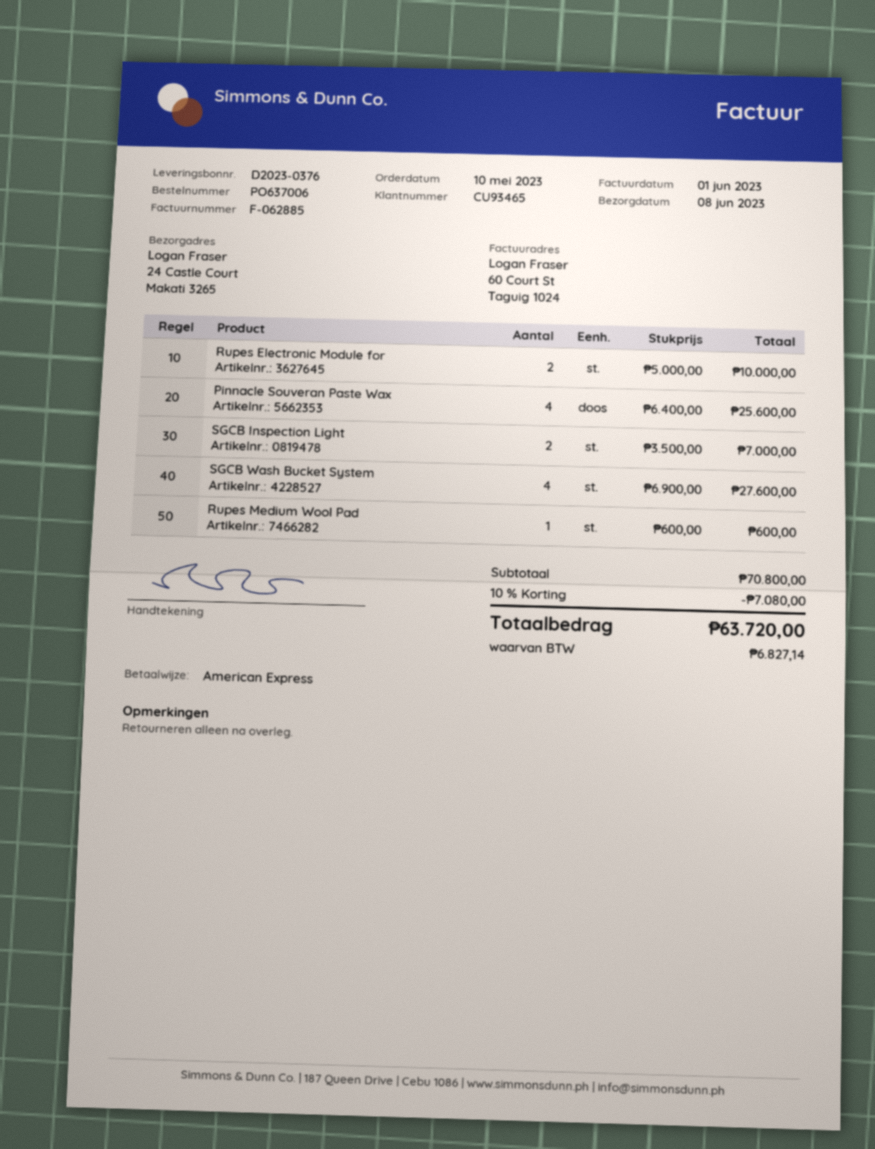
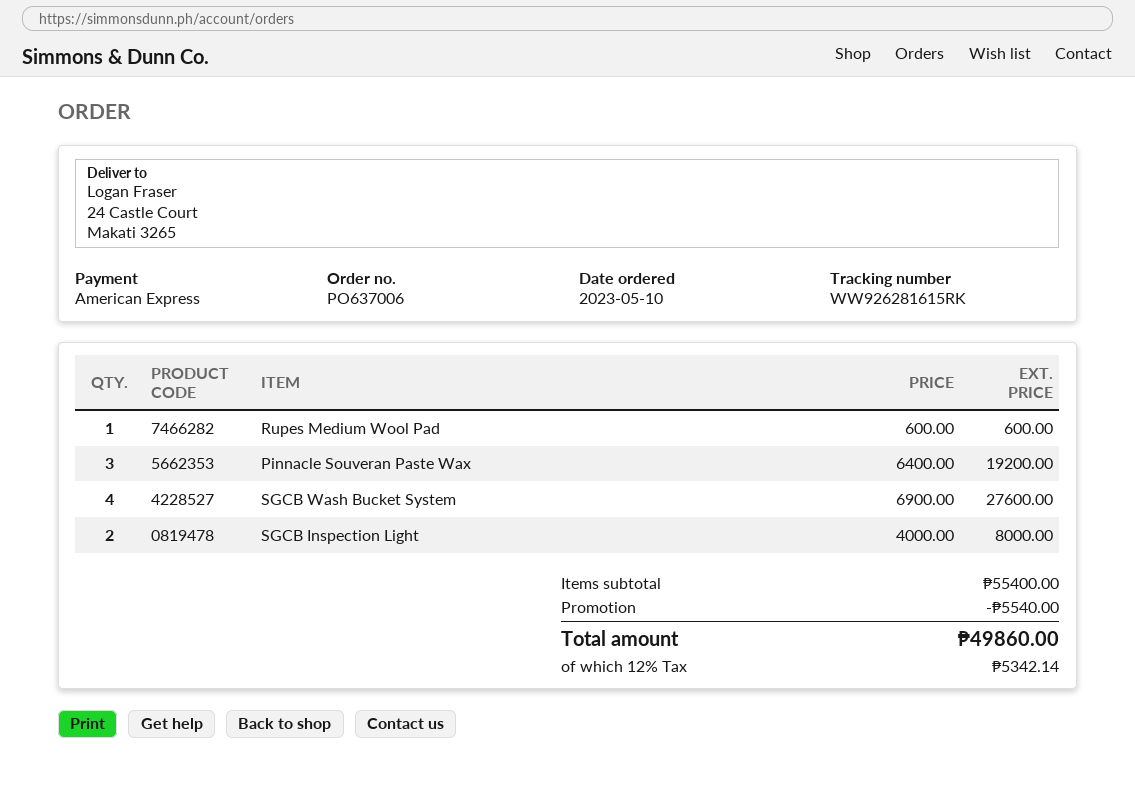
Rupes Electronic Module for: 2 x 5000.00 = 10000.00 -> none
Pinnacle Souveran Paste Wax: 4 x 6400.00 = 25600.00 -> 3 x 6400.00 = 19200.00
SGCB Inspection Light: 2 x 3500.00 = 7000.00 -> 2 x 4000.00 = 8000.00
subtotal: 70800.00 -> 55400.00
discount: 7080.00 -> 5540.00
tax: 6827.14 -> 5342.14
total: 63720.00 -> 49860.00

